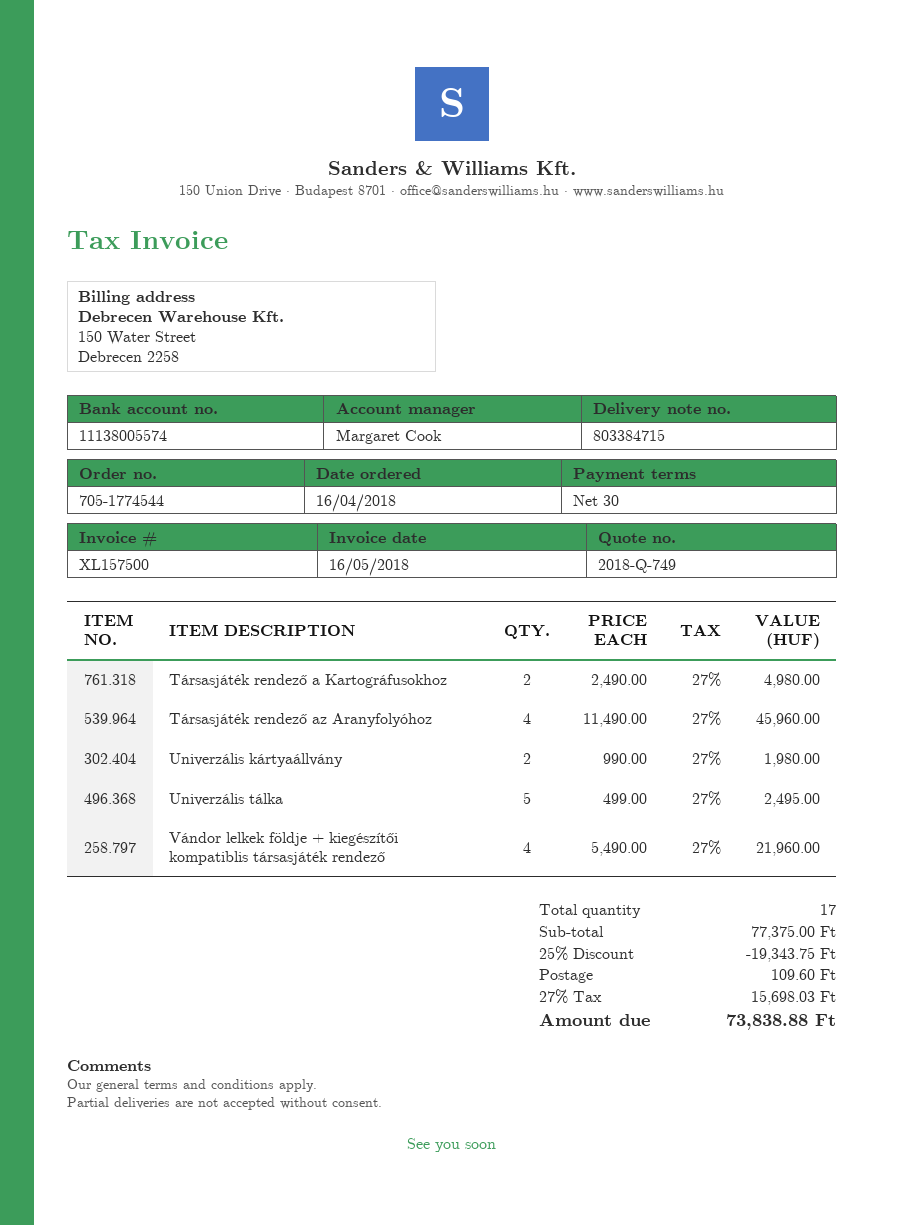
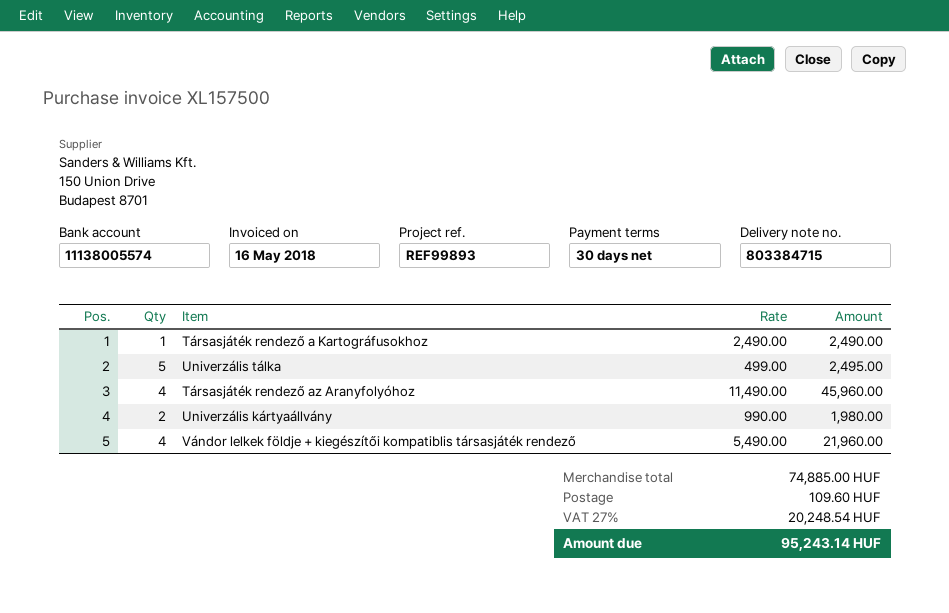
Társasjáték rendező a Kartográfusokhoz: 2 x 2490.00 = 4980.00 -> 1 x 2490.00 = 2490.00
subtotal: 77375.00 -> 74885.00
discount: 25% = 19343.75 -> none
tax: 27% = 15698.03 -> 27% = 20248.54
total: 73838.88 -> 95243.14

